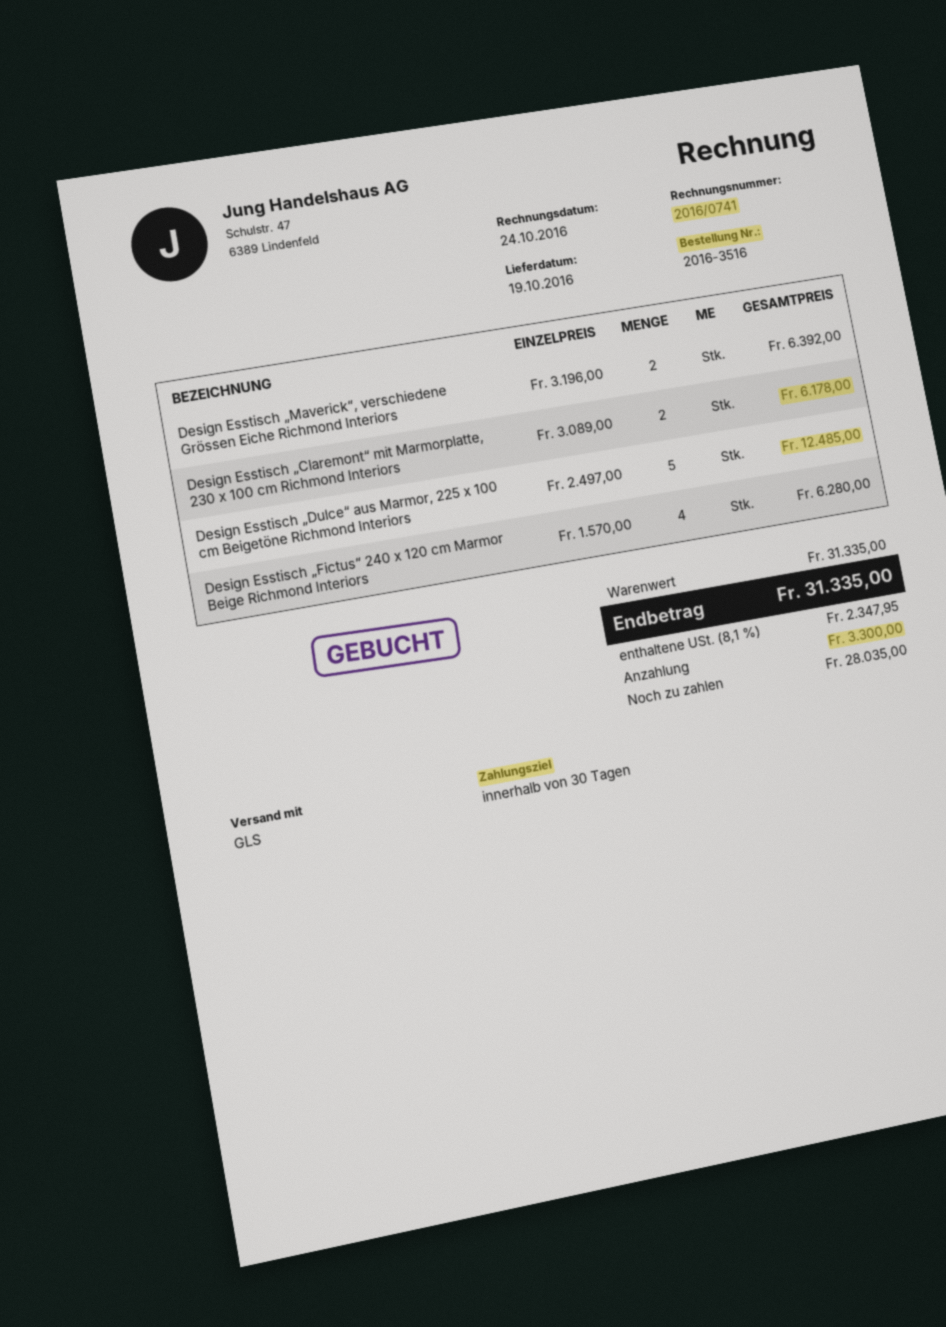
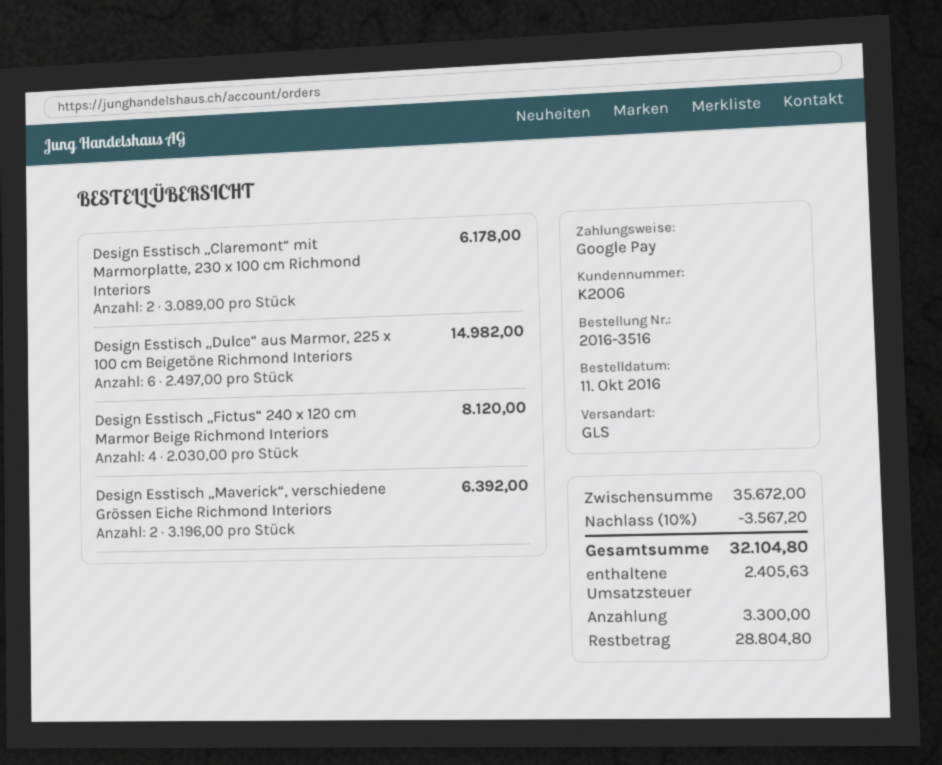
Design Esstisch „Dulce“ aus Marmor, 225 x 100 cm Beigetöne Richmond Interiors: 5 x 2497.00 = 12485.00 -> 6 x 2497.00 = 14982.00
Design Esstisch „Fictus“ 240 x 120 cm Marmor Beige Richmond Interiors: 4 x 1570.00 = 6280.00 -> 4 x 2030.00 = 8120.00
subtotal: 31335.00 -> 35672.00
discount: none -> 10% = 3567.20
tax: 2347.95 -> 2405.63
total: 31335.00 -> 32104.80
balance: 28035.00 -> 28804.80

